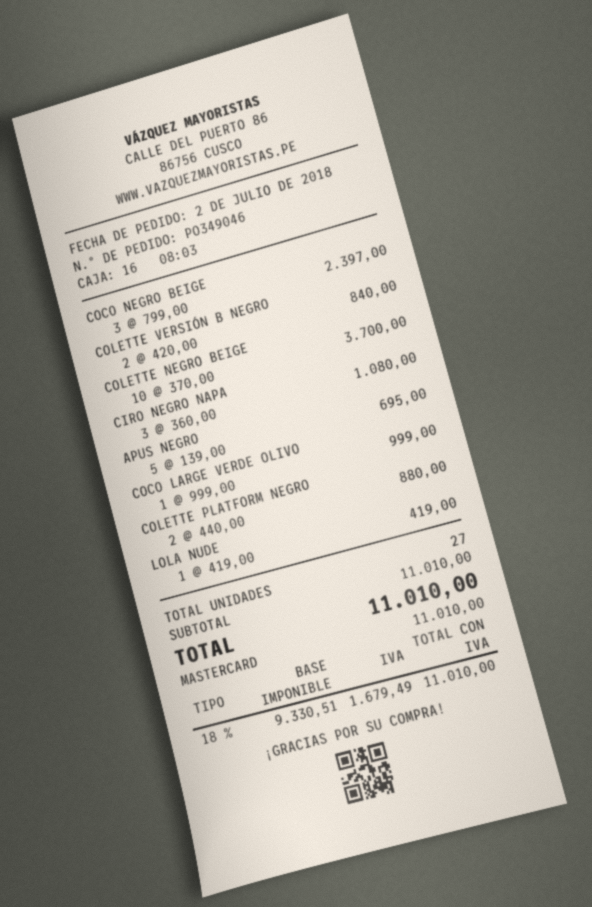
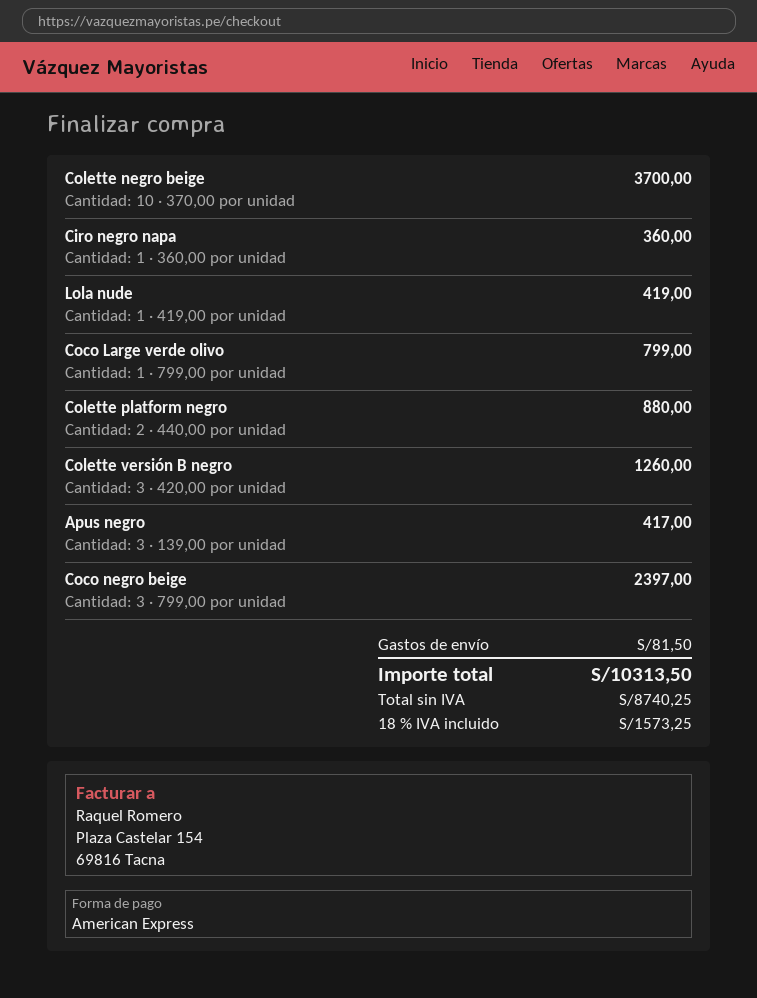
payment method: Mastercard -> American Express
COLETTE VERSIÓN B NEGRO: 2 x 420.00 = 840.00 -> 3 x 420.00 = 1260.00
CIRO NEGRO NAPA: 3 x 360.00 = 1080.00 -> 1 x 360.00 = 360.00
APUS NEGRO: 5 x 139.00 = 695.00 -> 3 x 139.00 = 417.00
COCO LARGE VERDE OLIVO: 1 x 999.00 = 999.00 -> 1 x 799.00 = 799.00
shipping: none -> 81.50
net: 9330.51 -> 8740.25
tax: 18% = 1679.49 -> 18% = 1573.25
total: 11010.00 -> 10313.50

